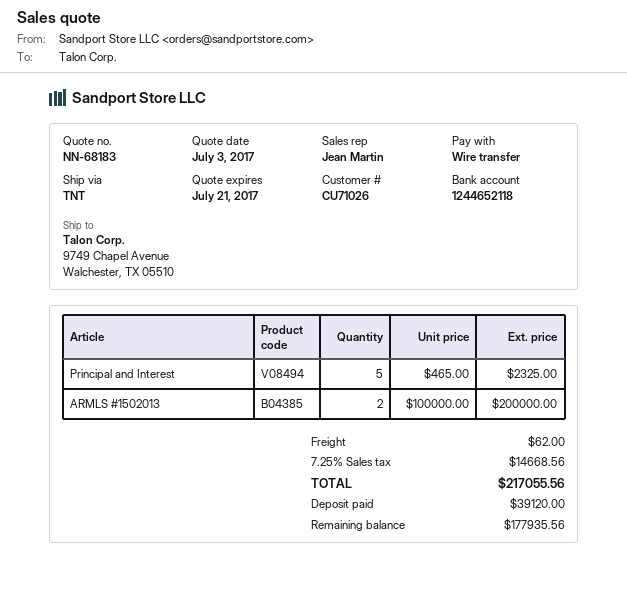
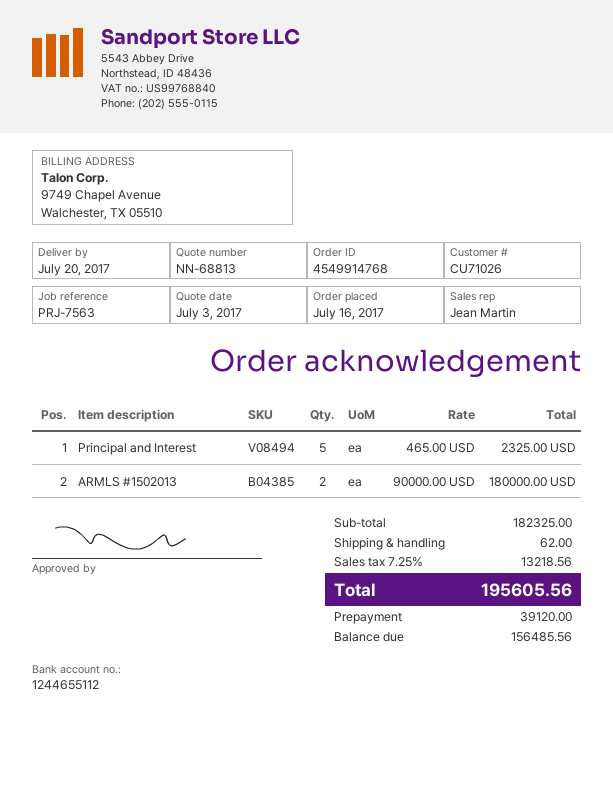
quote number: NN-68183 -> NN-68813
bank account: 1244652118 -> 1244655112
ARMLS #1502013: 2 x 100000.00 = 200000.00 -> 2 x 90000.00 = 180000.00
tax: 7.25% = 14668.56 -> 7.25% = 13218.56
total: 217055.56 -> 195605.56
balance: 177935.56 -> 156485.56

